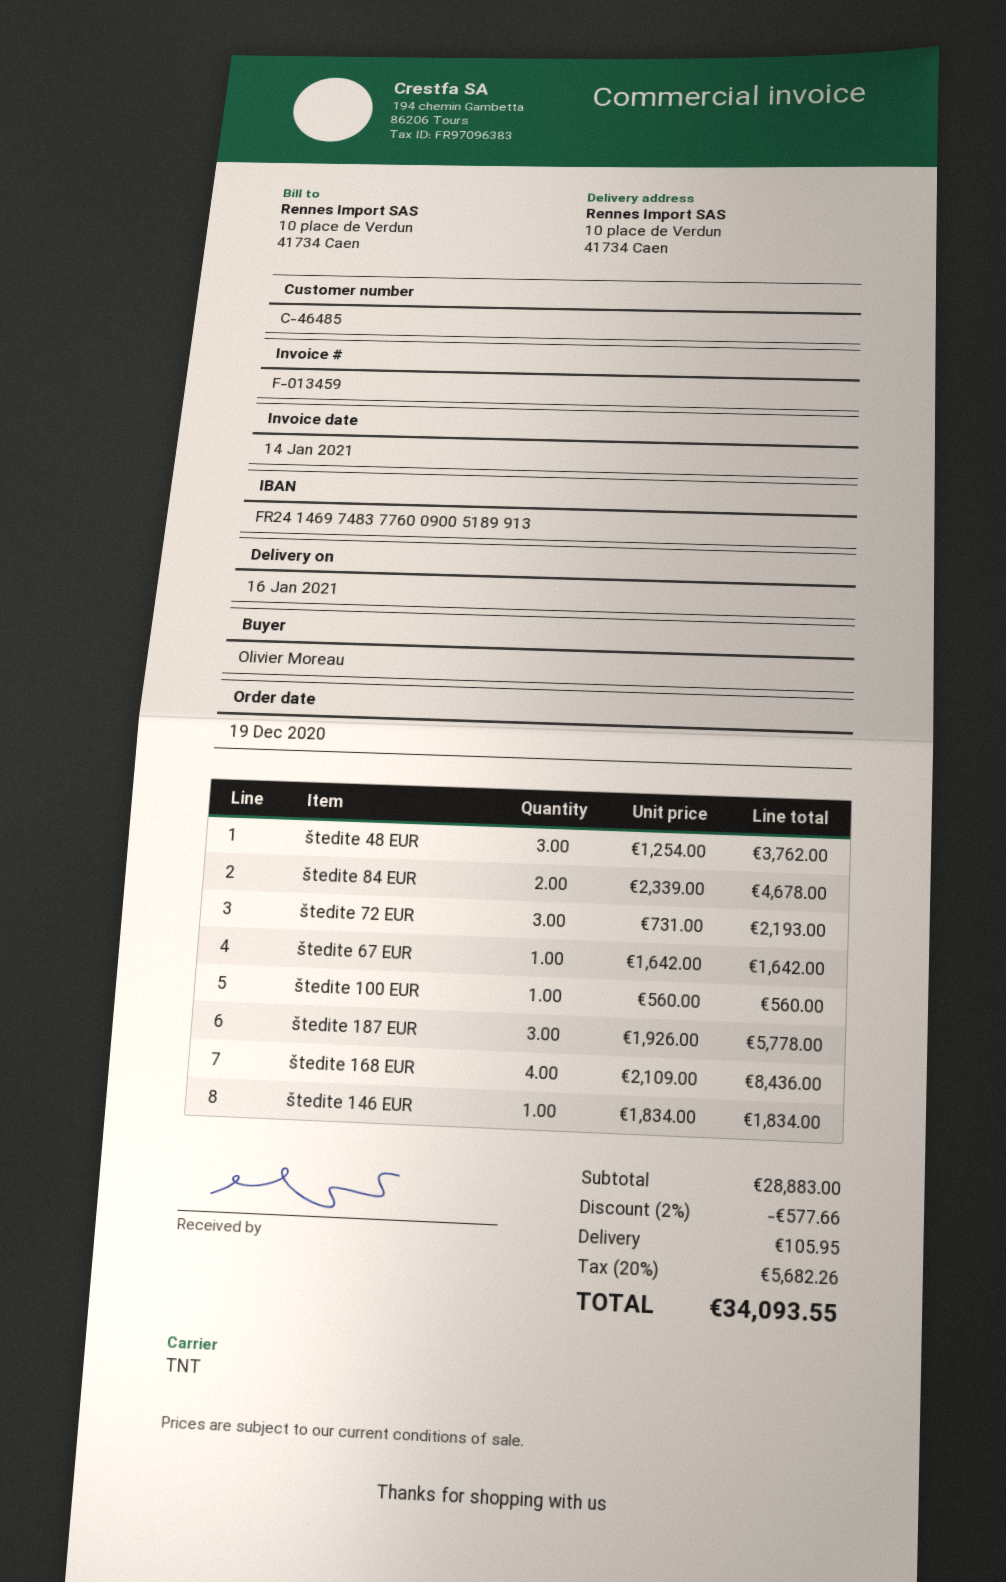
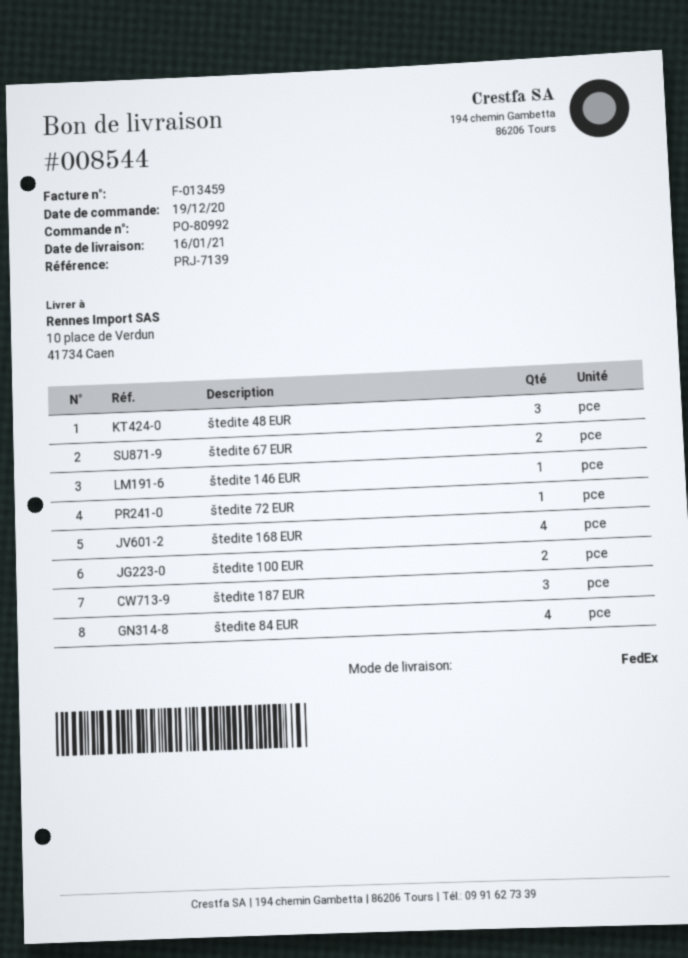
shipping method: TNT -> FedEx
štedite 84 EUR: 2 -> 4
štedite 72 EUR: 3 -> 1
štedite 67 EUR: 1 -> 2
štedite 100 EUR: 1 -> 2

